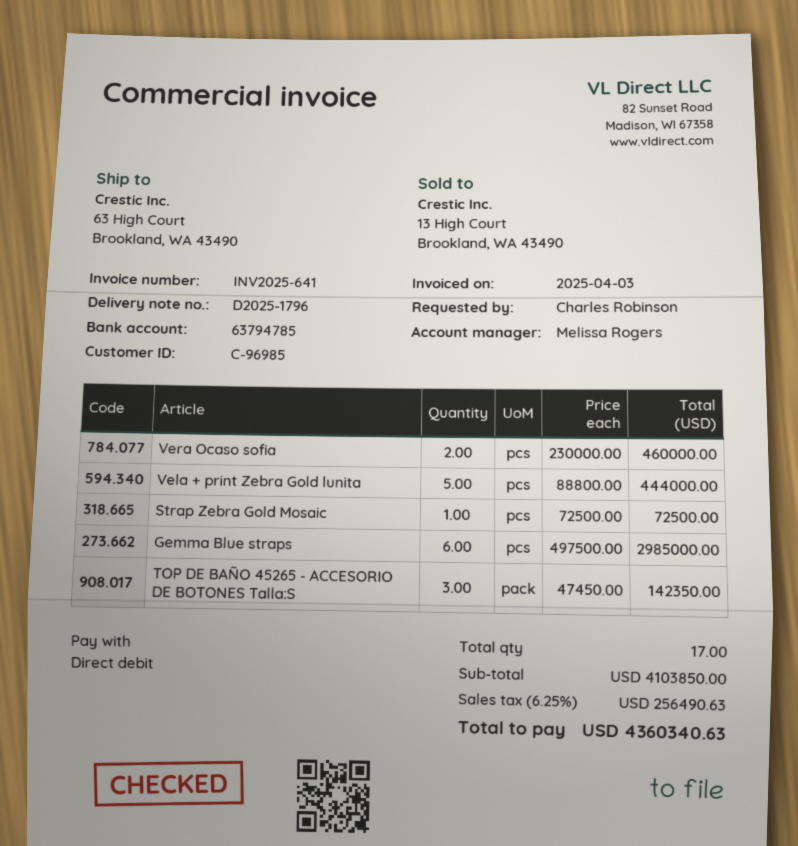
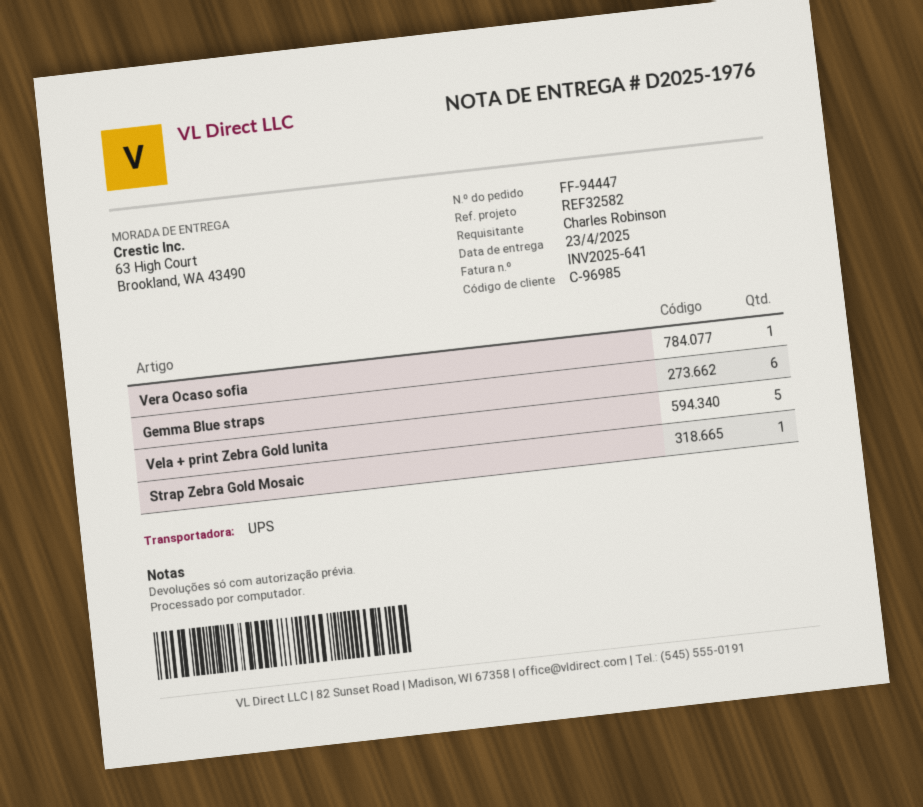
delivery note number: D2025-1796 -> D2025-1976
Vera Ocaso sofia: 2 -> 1
TOP DE BAÑO 45265 - ACCESORIO DE BOTONES Talla:S: 3 -> none

